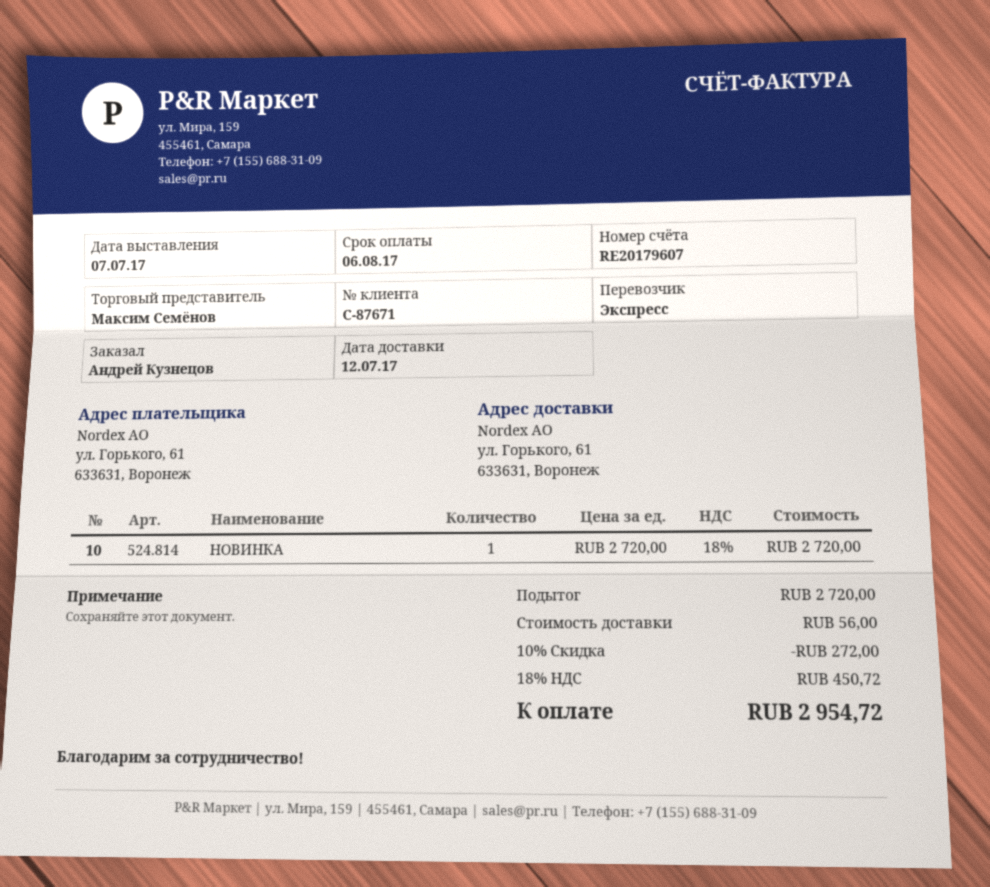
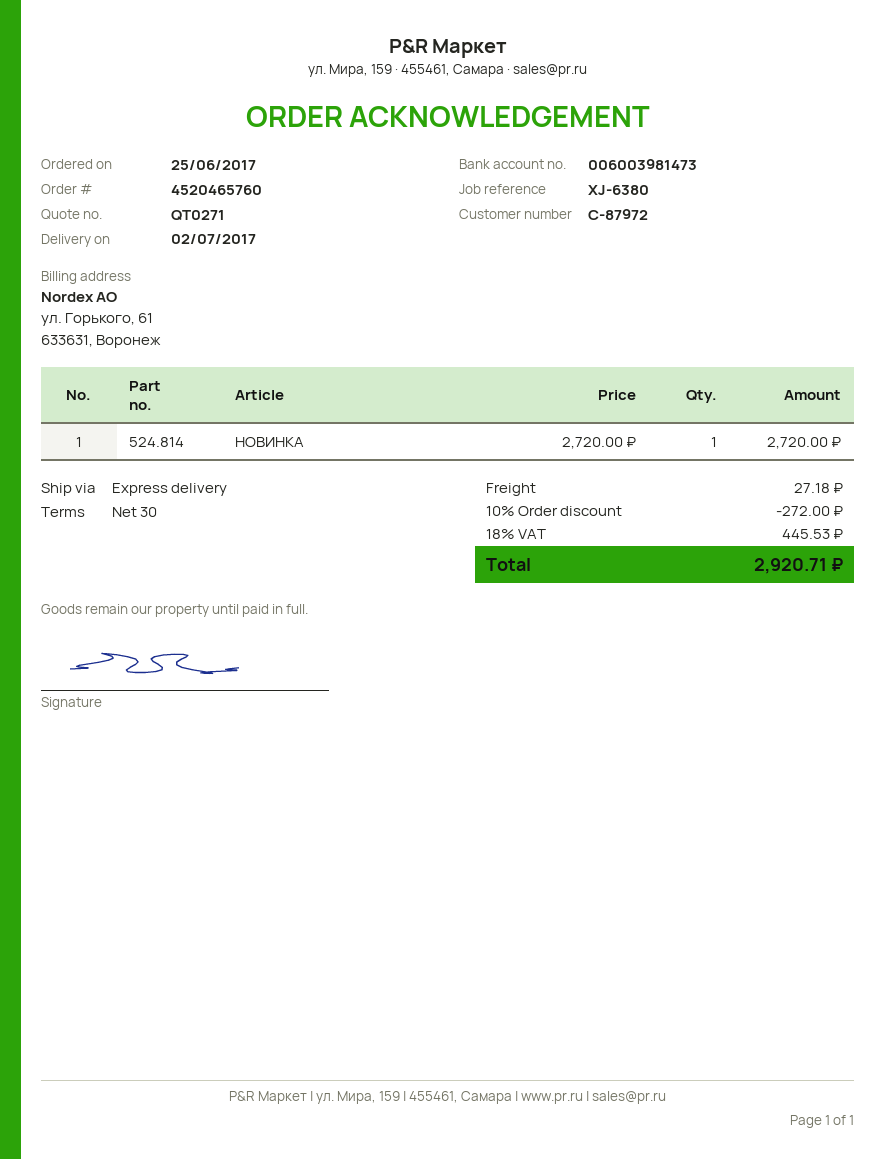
delivery date: 2017-07-12 -> 2017-07-02
customer number: C-87671 -> C-87972
shipping: 56.00 -> 27.18
tax: 18% = 450.72 -> 18% = 445.53
total: 2954.72 -> 2920.71

